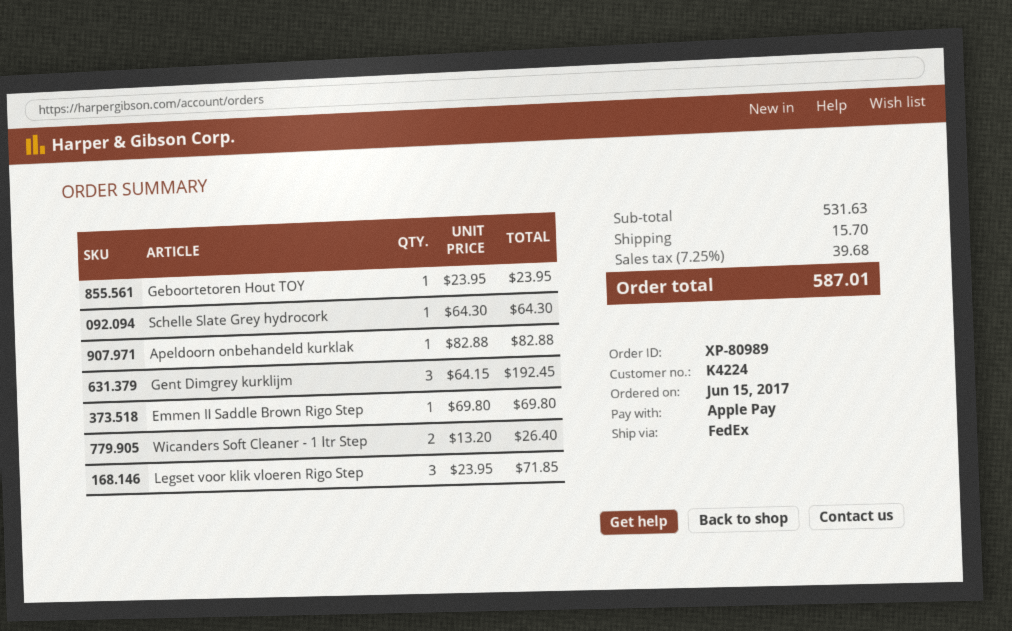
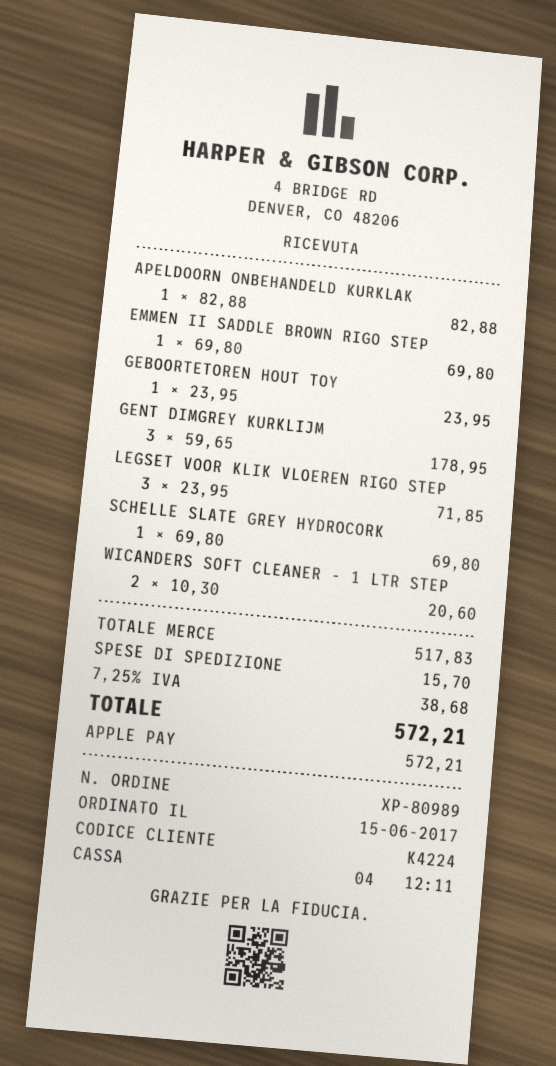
Schelle Slate Grey hydrocork: 1 x 64.30 = 64.30 -> 1 x 69.80 = 69.80
Gent Dimgrey kurklijm: 3 x 64.15 = 192.45 -> 3 x 59.65 = 178.95
Wicanders Soft Cleaner - 1 ltr Step: 2 x 13.20 = 26.40 -> 2 x 10.30 = 20.60
subtotal: 531.63 -> 517.83
tax: 7.25% = 39.68 -> 7.25% = 38.68
total: 587.01 -> 572.21

